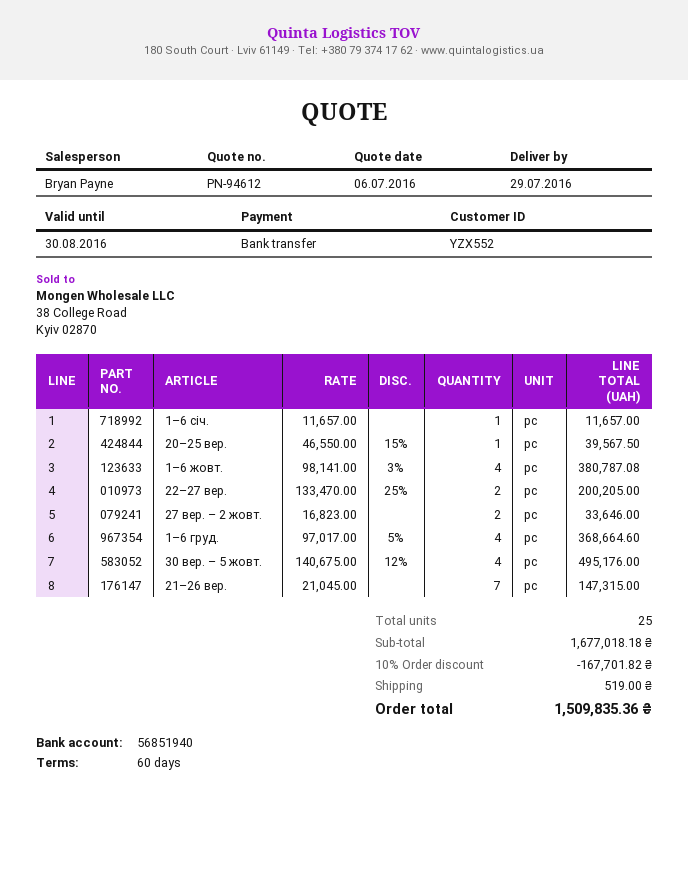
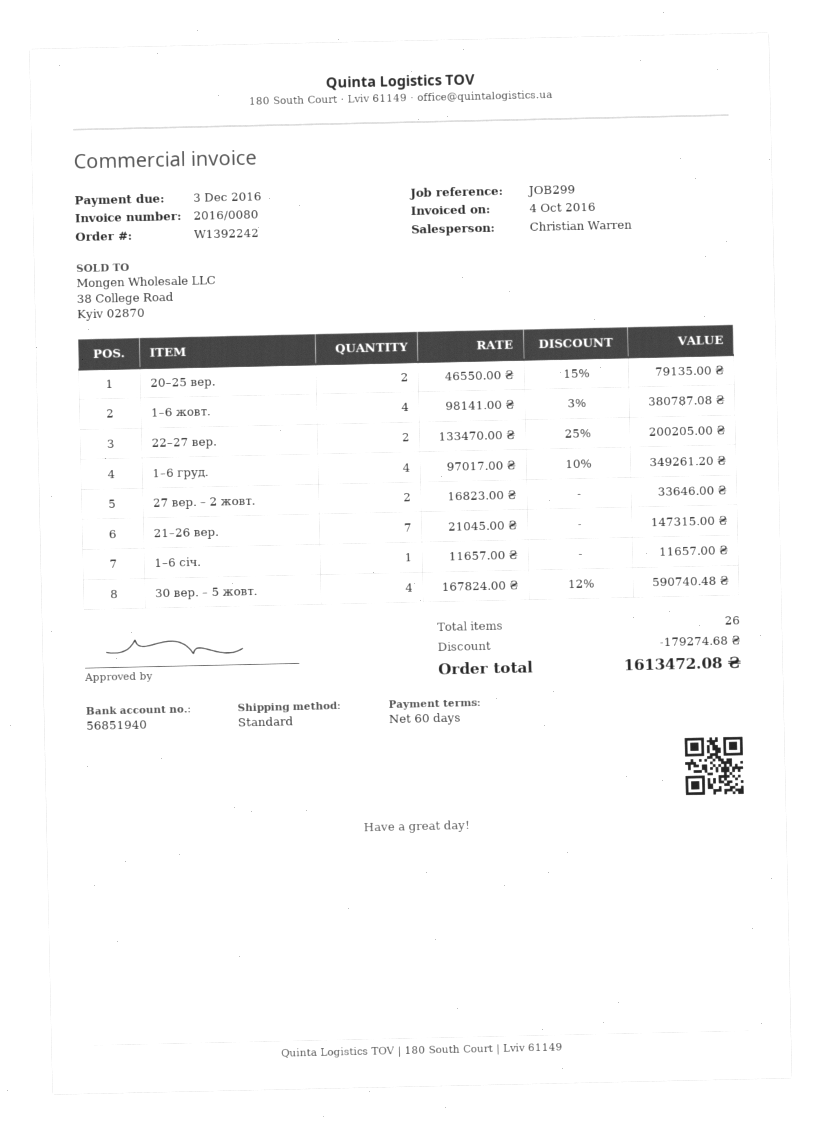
sales rep: Bryan Payne -> Christian Warren
20–25 вер.: 1 x 46550.00 - 15% = 39567.50 -> 2 x 46550.00 - 15% = 79135.00
1–6 груд.: 4 x 97017.00 - 5% = 368664.60 -> 4 x 97017.00 - 10% = 349261.20
30 вер. – 5 жовт.: 4 x 140675.00 - 12% = 495176.00 -> 4 x 167824.00 - 12% = 590740.48
total quantity: 25 -> 26
discount: 167701.82 -> 179274.68
shipping: 519.00 -> none
total: 1509835.36 -> 1613472.08

